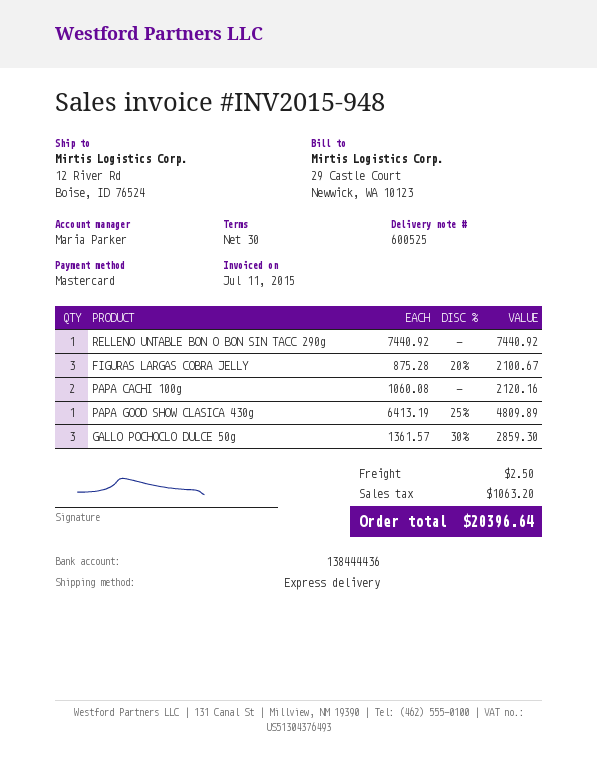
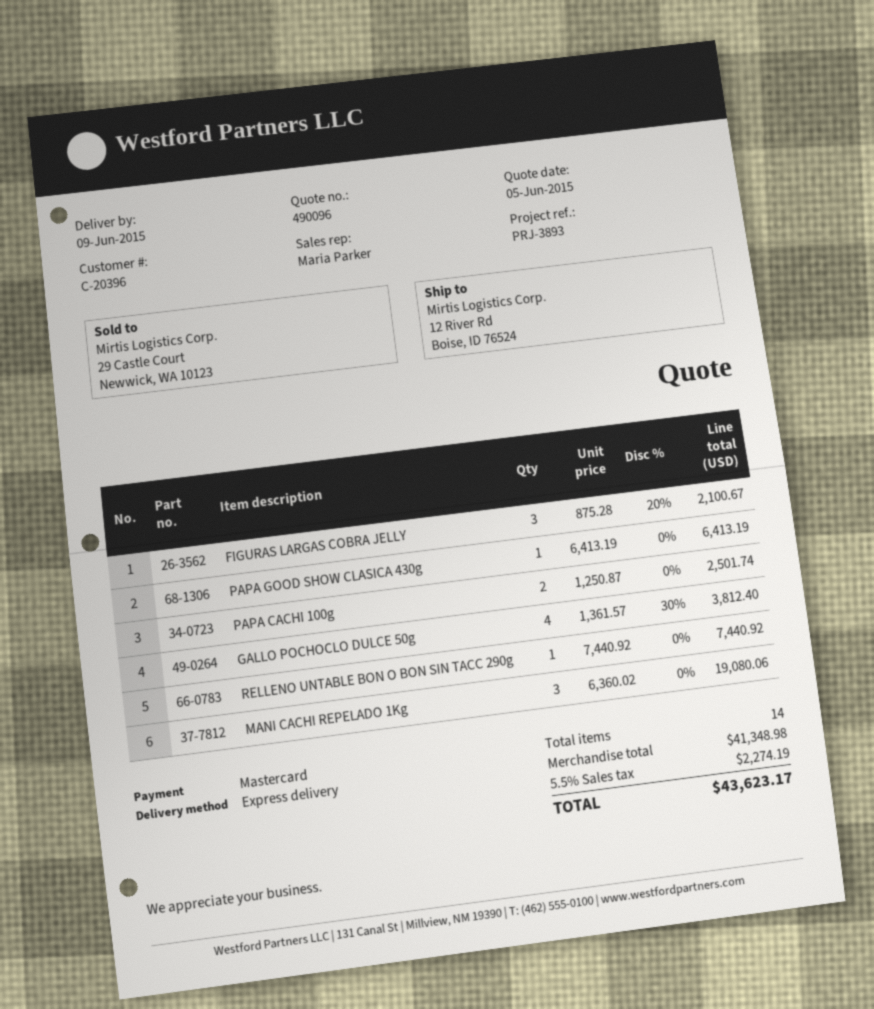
PAPA CACHI 100g: 2 x 1060.08 = 2120.16 -> 2 x 1250.87 = 2501.74
PAPA GOOD SHOW CLASICA 430g: 1 x 6413.19 - 25% = 4809.89 -> 1 x 6413.19 = 6413.19
GALLO POCHOCLO DULCE 50g: 3 x 1361.57 - 30% = 2859.30 -> 4 x 1361.57 - 30% = 3812.40
MANI CACHI REPELADO 1Kg: none -> 3 x 6360.02 = 19080.06
shipping: 2.50 -> none
tax: 1063.20 -> 2274.19
total: 20396.64 -> 43623.17

